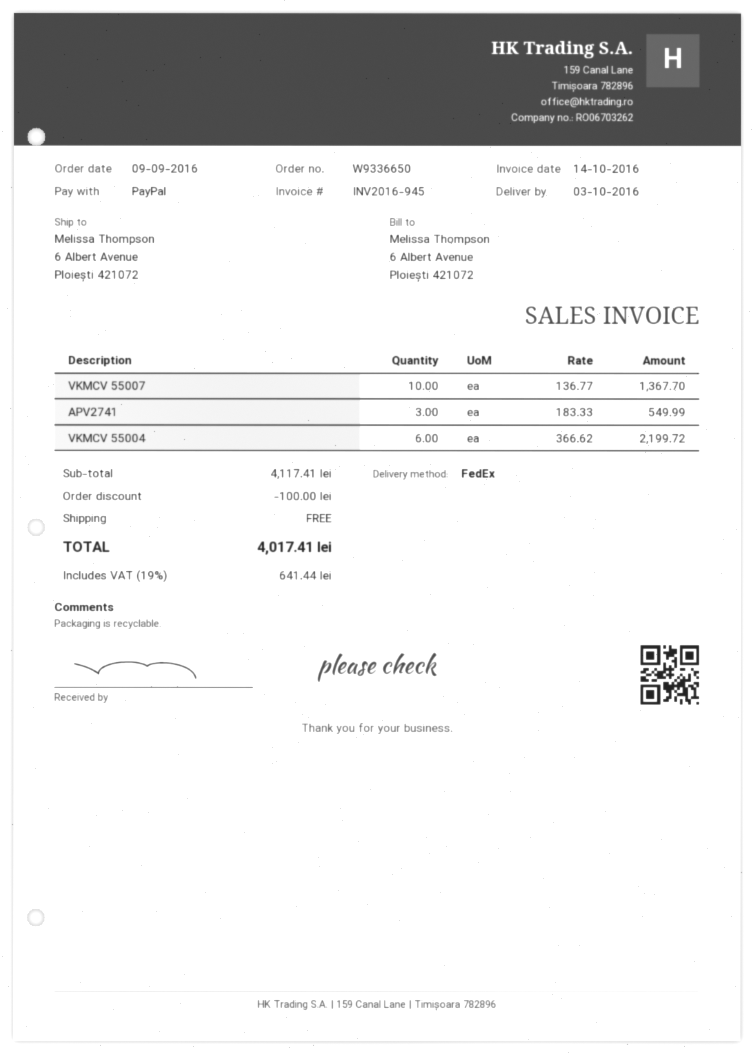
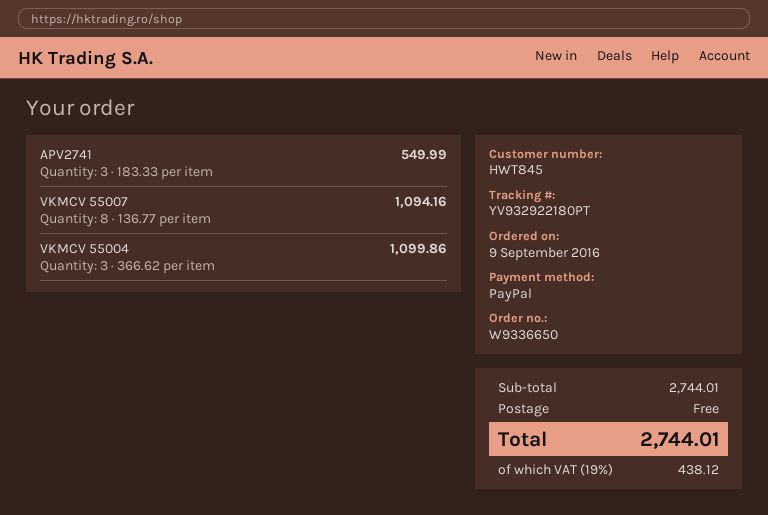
VKMCV 55007: 10 x 136.77 = 1367.70 -> 8 x 136.77 = 1094.16
VKMCV 55004: 6 x 366.62 = 2199.72 -> 3 x 366.62 = 1099.86
subtotal: 4117.41 -> 2744.01
discount: 100.00 -> none
tax: 19% = 641.44 -> 19% = 438.12
total: 4017.41 -> 2744.01

